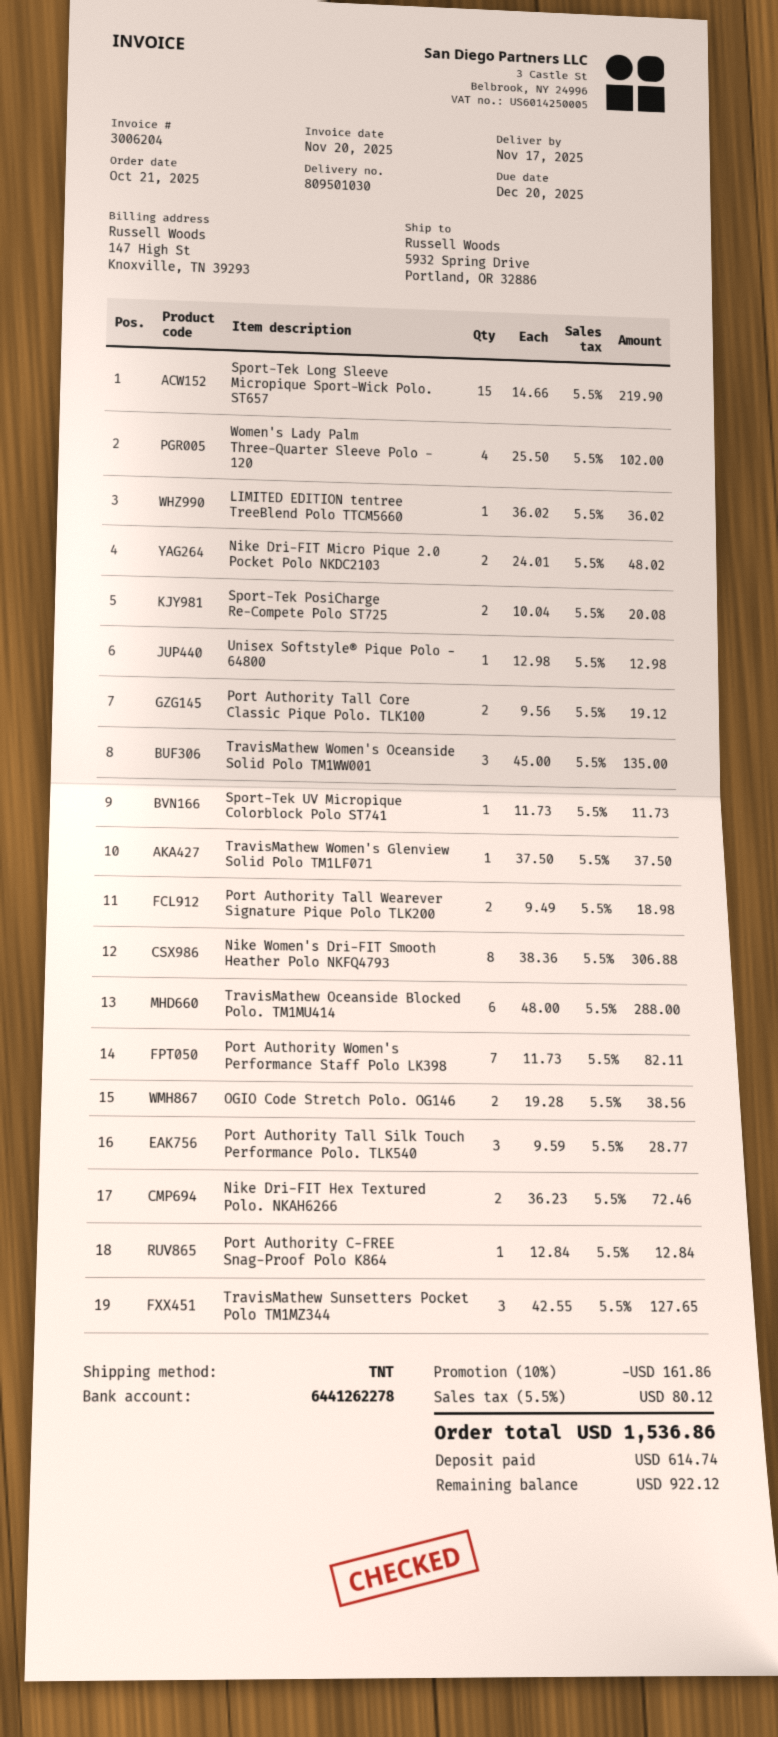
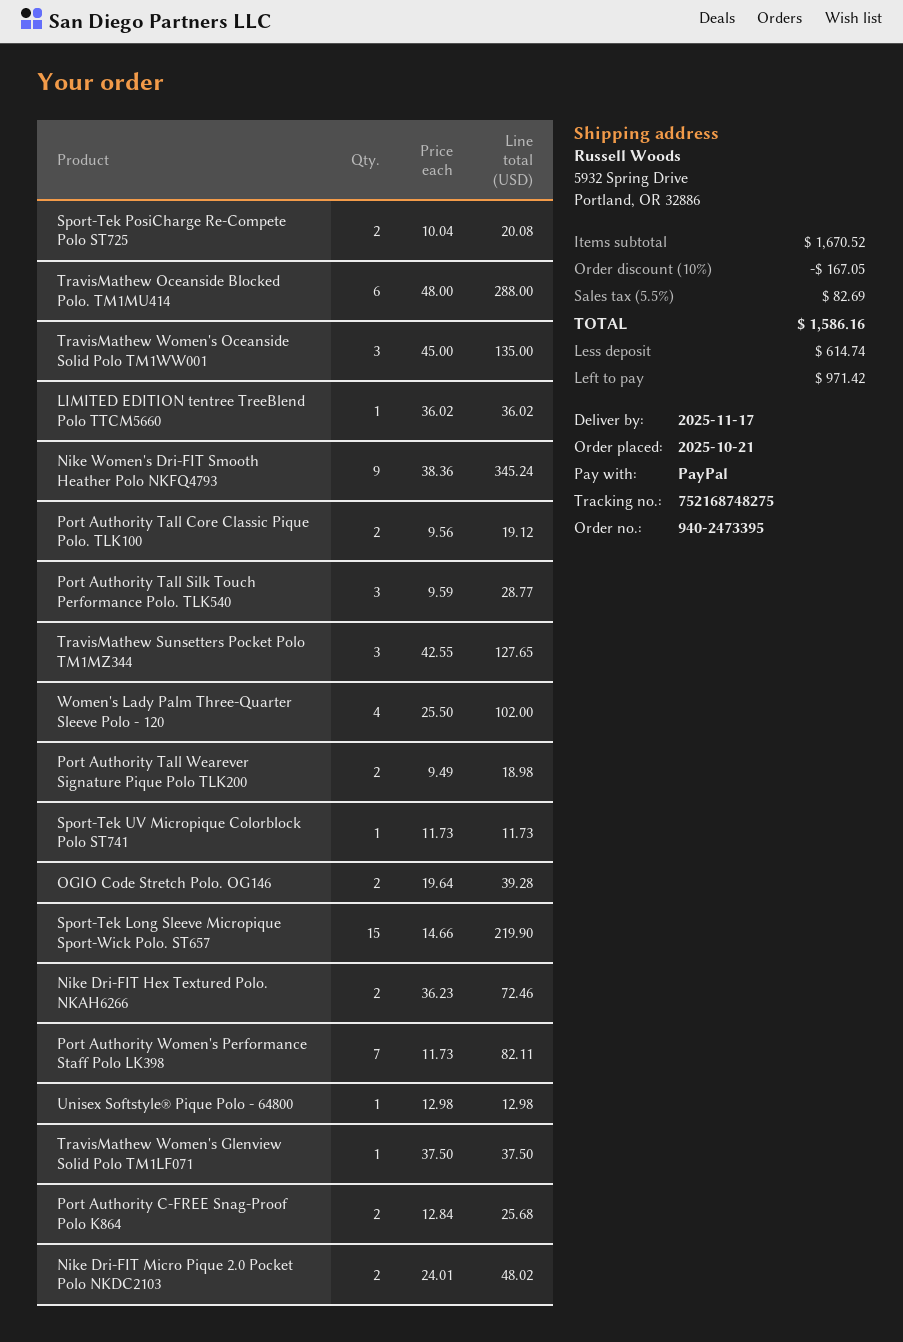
Nike Women's Dri-FIT Smooth Heather Polo NKFQ4793: 8 x 38.36 = 306.88 -> 9 x 38.36 = 345.24
OGIO Code Stretch Polo. OG146: 2 x 19.28 = 38.56 -> 2 x 19.64 = 39.28
Port Authority C-FREE Snag-Proof Polo K864: 1 x 12.84 = 12.84 -> 2 x 12.84 = 25.68
discount: 10% = 161.86 -> 10% = 167.05
tax: 5.5% = 80.12 -> 5.5% = 82.69
total: 1536.86 -> 1586.16
balance: 922.12 -> 971.42

